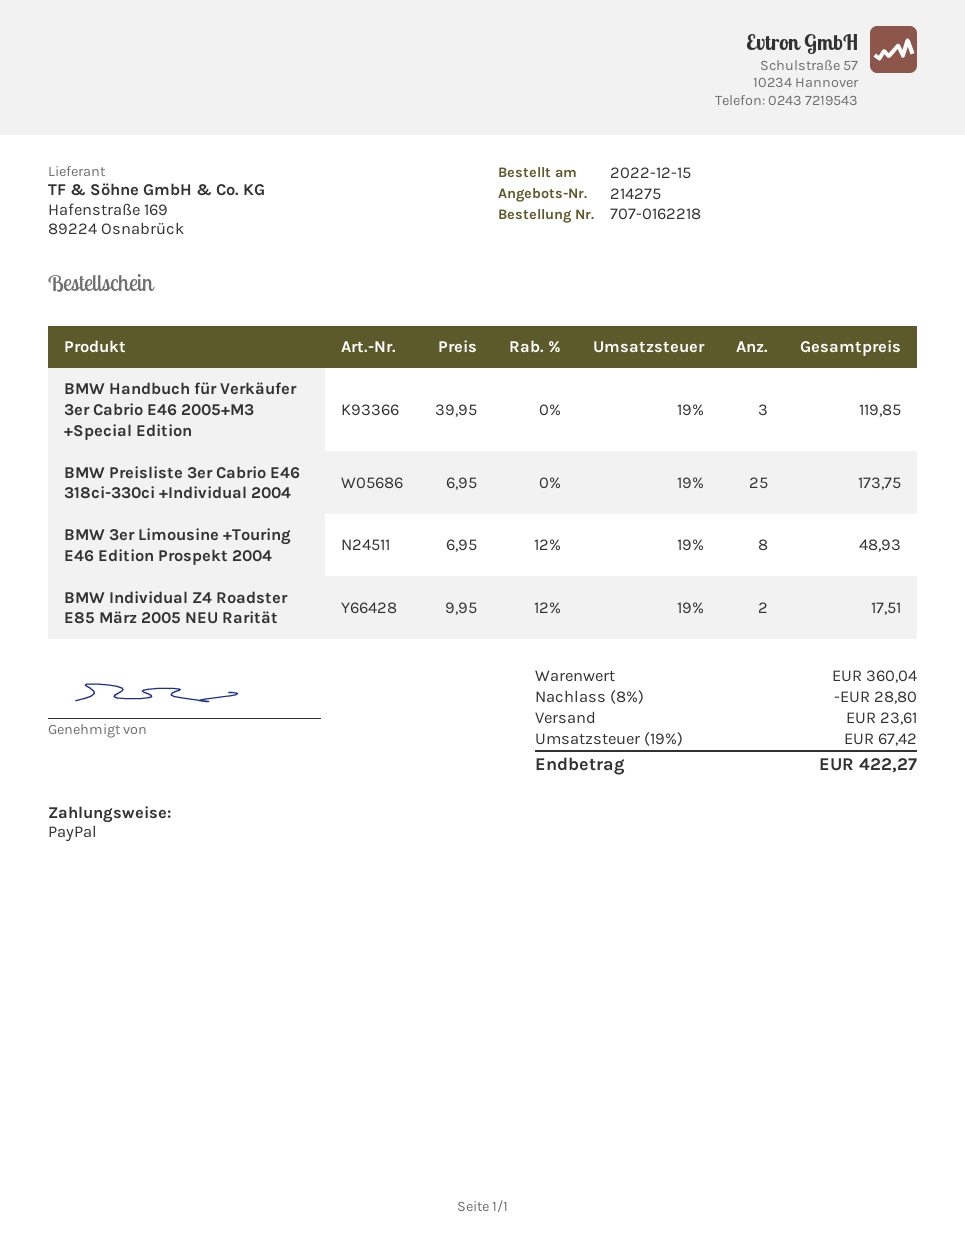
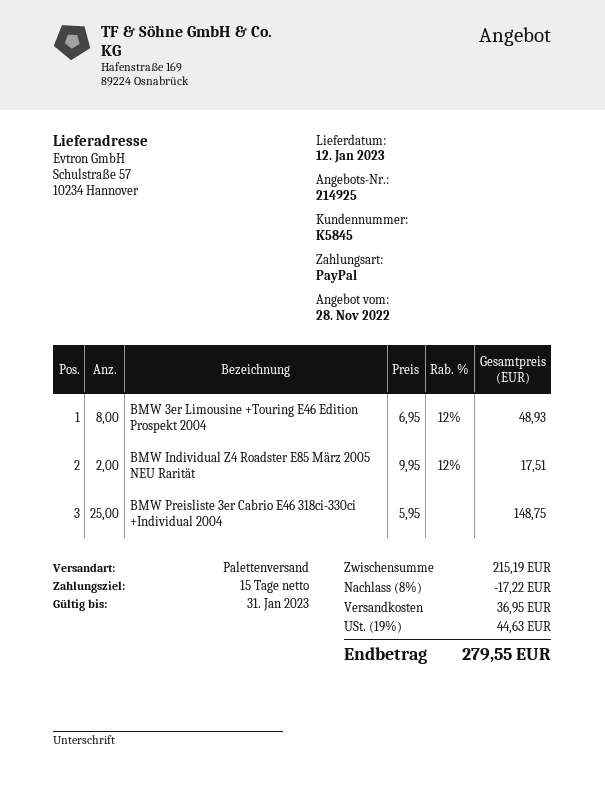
quote number: 214275 -> 214925
BMW Handbuch für Verkäufer 3er Cabrio E46 2005+M3 +Special Edition: 3 x 39.95 = 119.85 -> none
BMW Preisliste 3er Cabrio E46 318ci-330ci +Individual 2004: 25 x 6.95 = 173.75 -> 25 x 5.95 = 148.75
subtotal: 360.04 -> 215.19
discount: 8% = 28.80 -> 8% = 17.22
shipping: 23.61 -> 36.95
tax: 19% = 67.42 -> 19% = 44.63
total: 422.27 -> 279.55

